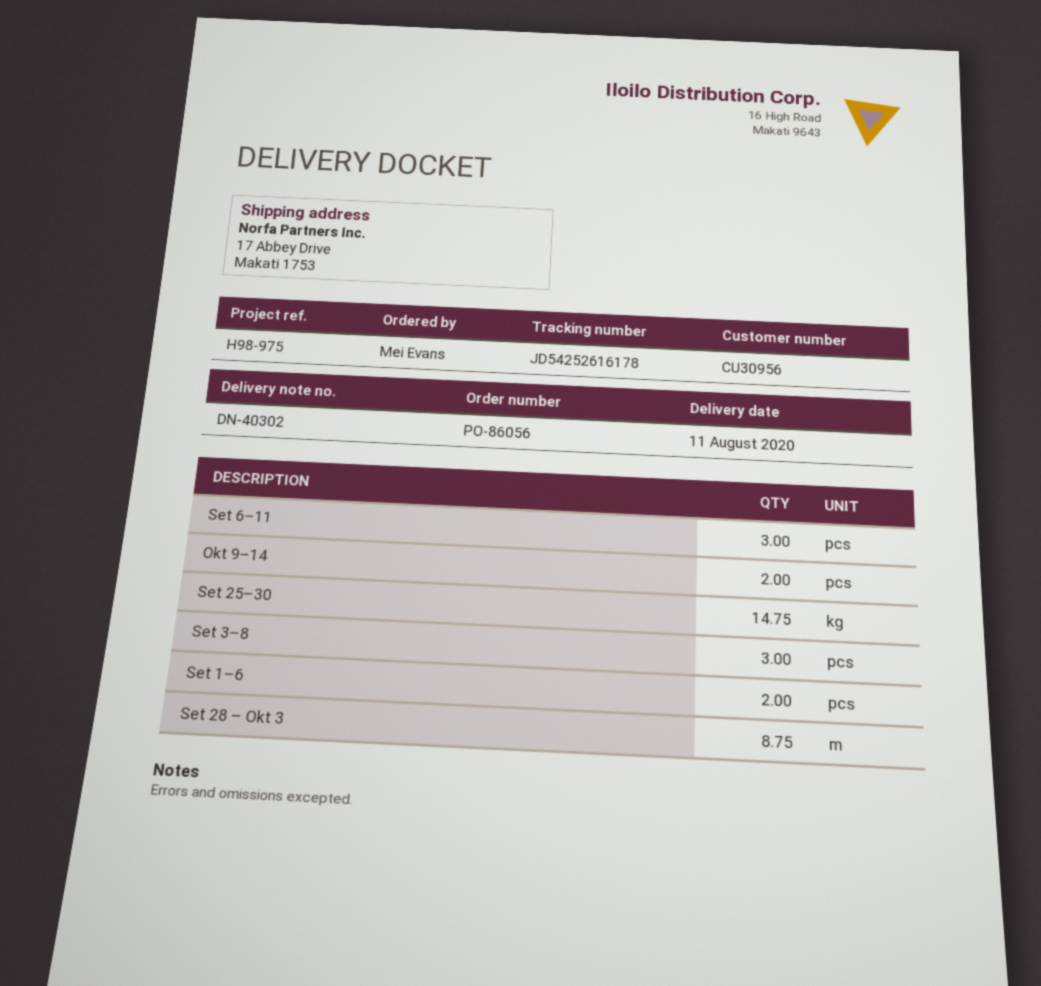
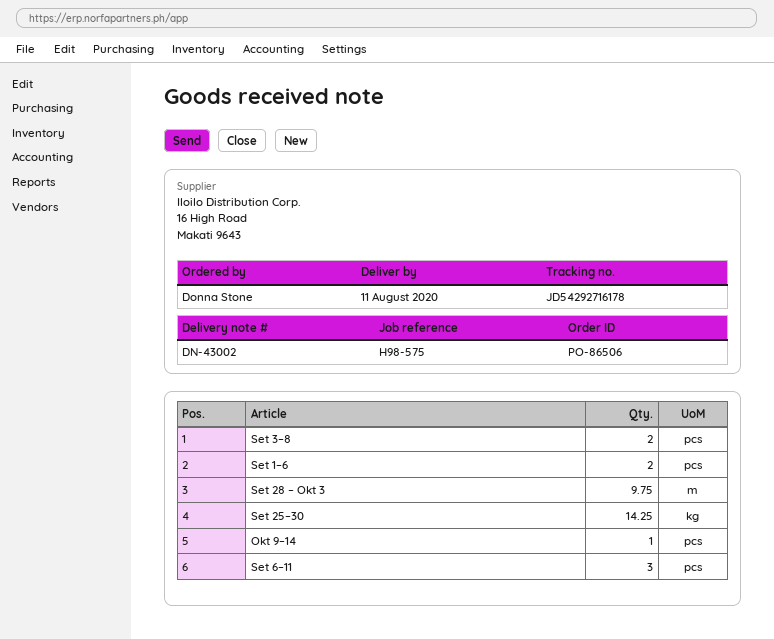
order number: PO-86056 -> PO-86506
delivery note number: DN-40302 -> DN-43002
reference: H98-975 -> H98-575
ordered by: Mei Evans -> Donna Stone
tracking number: JD54252616178 -> JD54292716178
Okt 9–14: 2 -> 1
Set 25–30: 14.75 -> 14.25
Set 3–8: 3 -> 2
Set 28 – Okt 3: 8.75 -> 9.75

